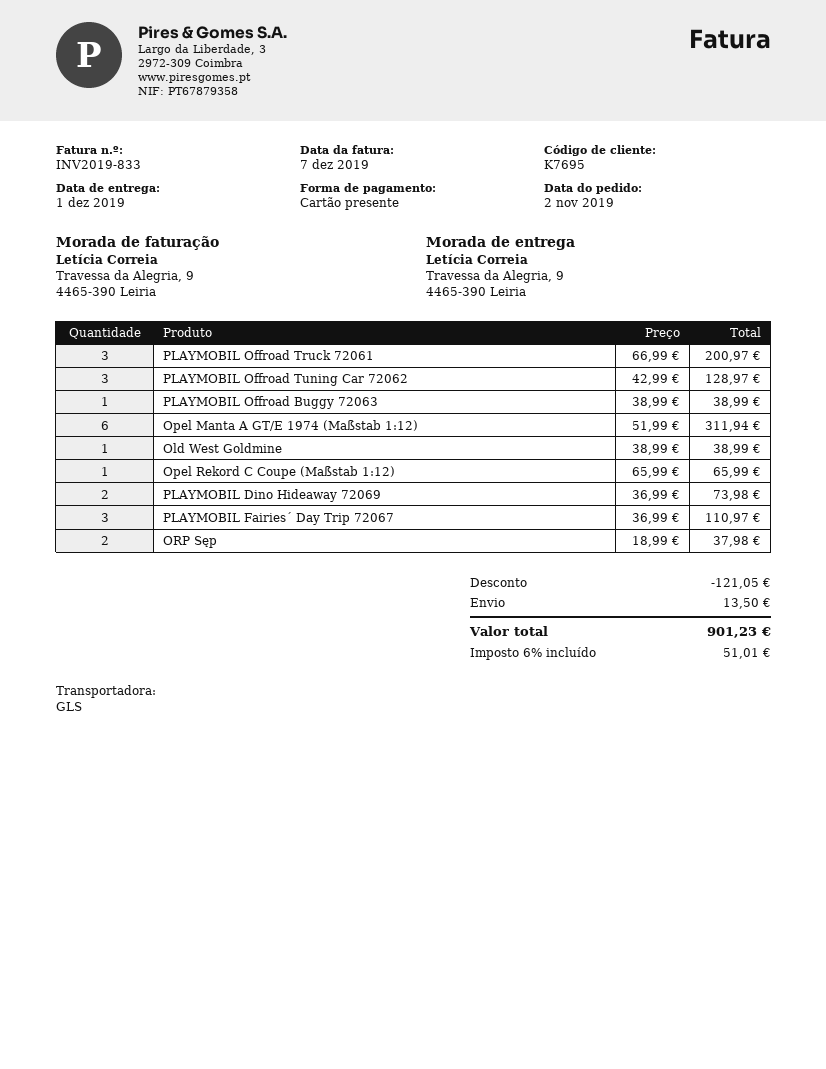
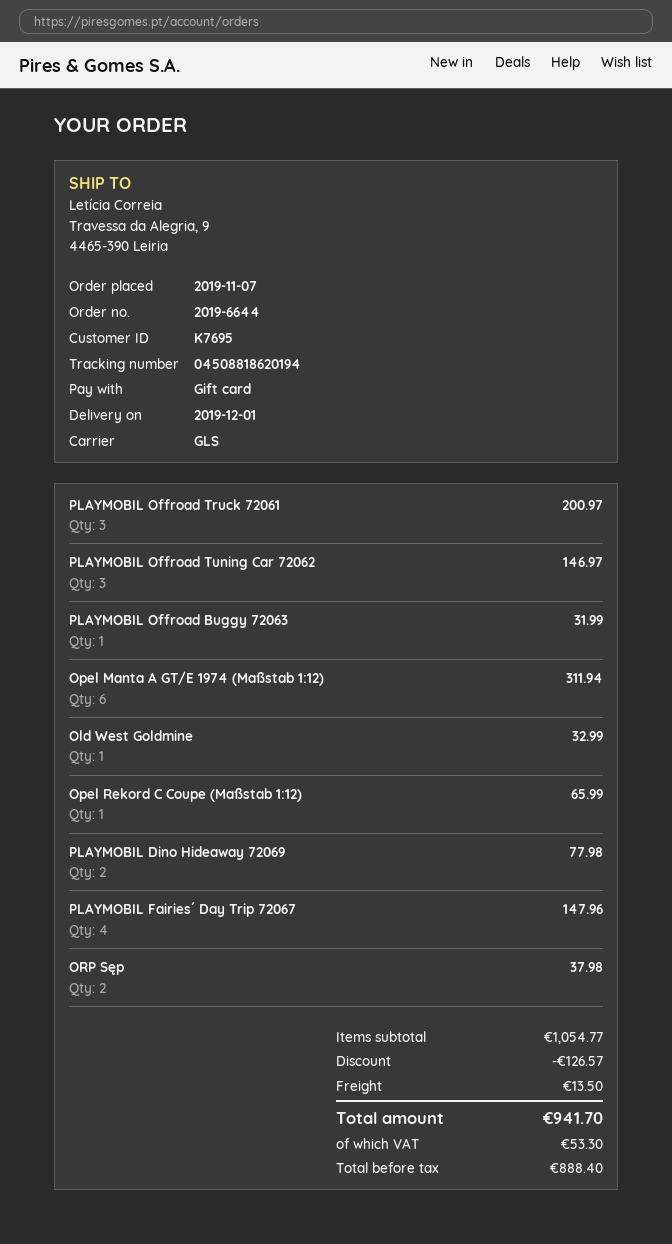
order date: 2019-11-02 -> 2019-11-07
PLAYMOBIL Offroad Tuning Car 72062: 3 for 128.97 -> 3 for 146.97
PLAYMOBIL Offroad Buggy 72063: 1 for 38.99 -> 1 for 31.99
Old West Goldmine: 1 for 38.99 -> 1 for 32.99
PLAYMOBIL Dino Hideaway 72069: 2 for 73.98 -> 2 for 77.98
PLAYMOBIL Fairies´ Day Trip 72067: 3 for 110.97 -> 4 for 147.96
discount: 121.05 -> 126.57
tax: 51.01 -> 53.30
total: 901.23 -> 941.70

